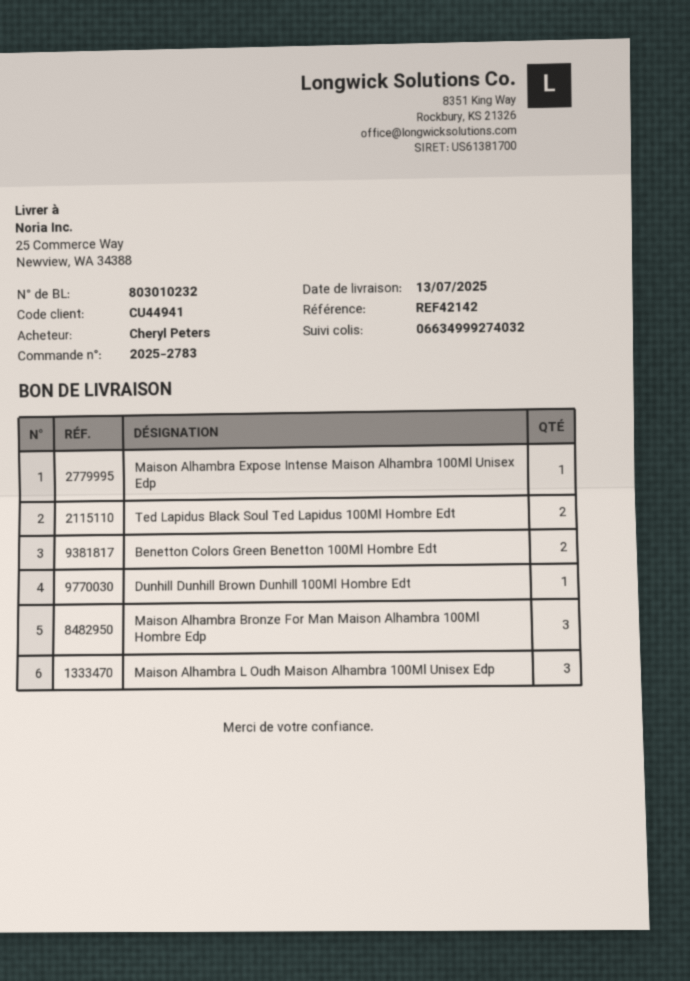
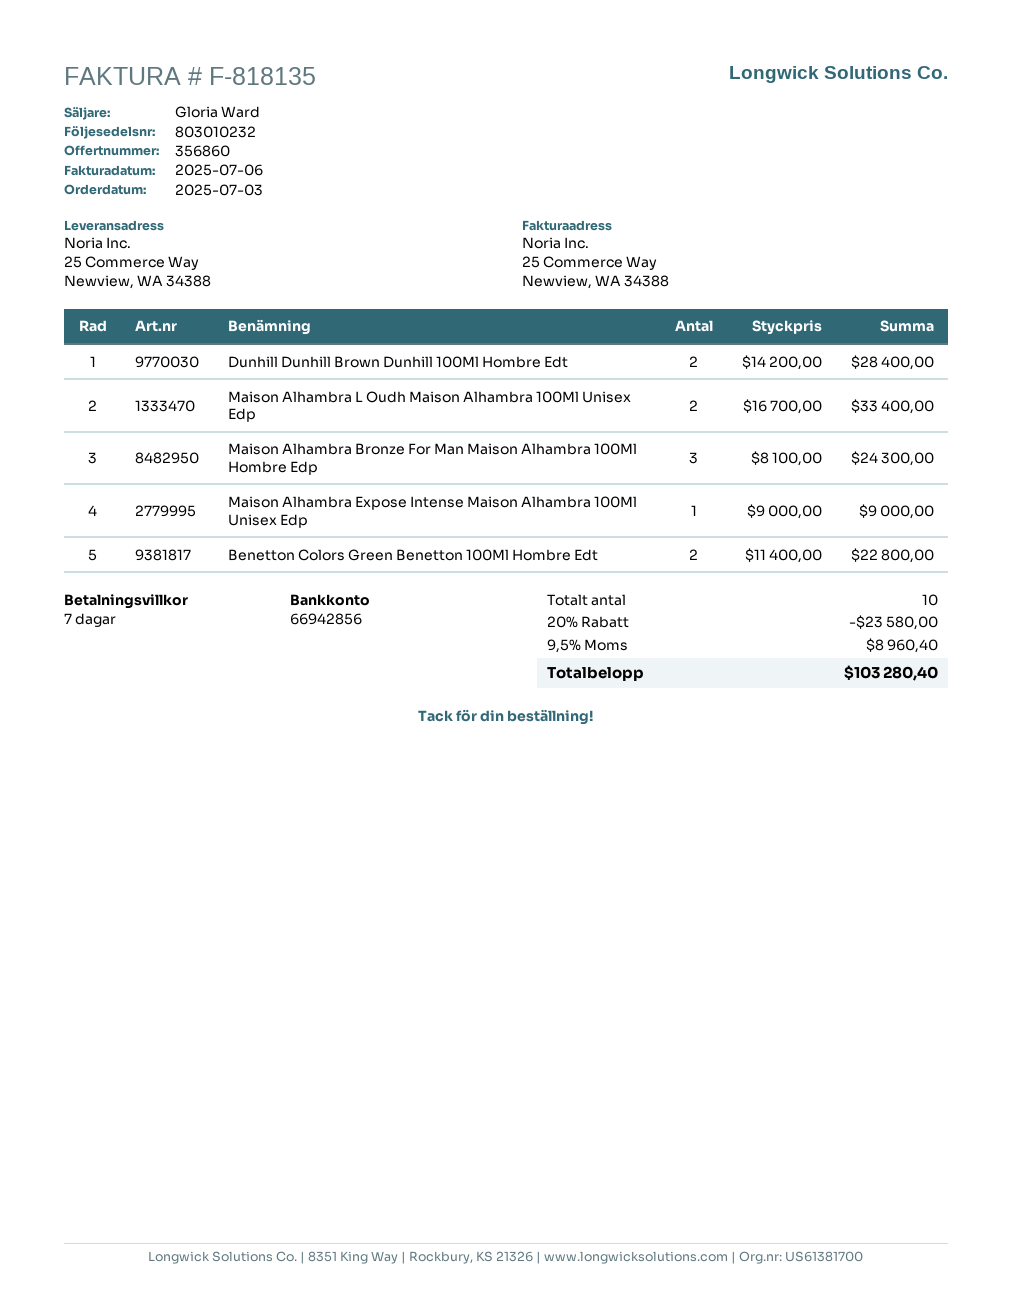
Ted Lapidus Black Soul Ted Lapidus 100Ml Hombre Edt: 2 -> none
Dunhill Dunhill Brown Dunhill 100Ml Hombre Edt: 1 -> 2
Maison Alhambra L Oudh Maison Alhambra 100Ml Unisex Edp: 3 -> 2

